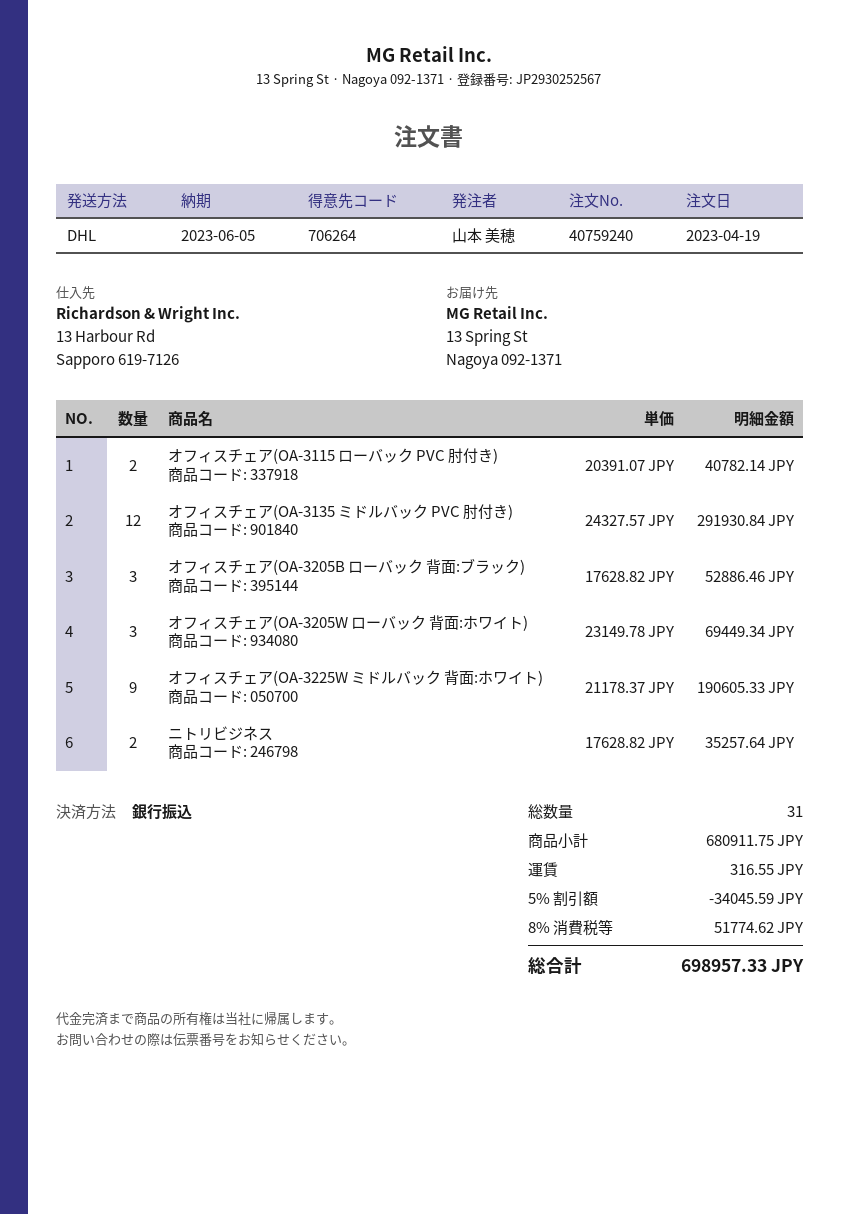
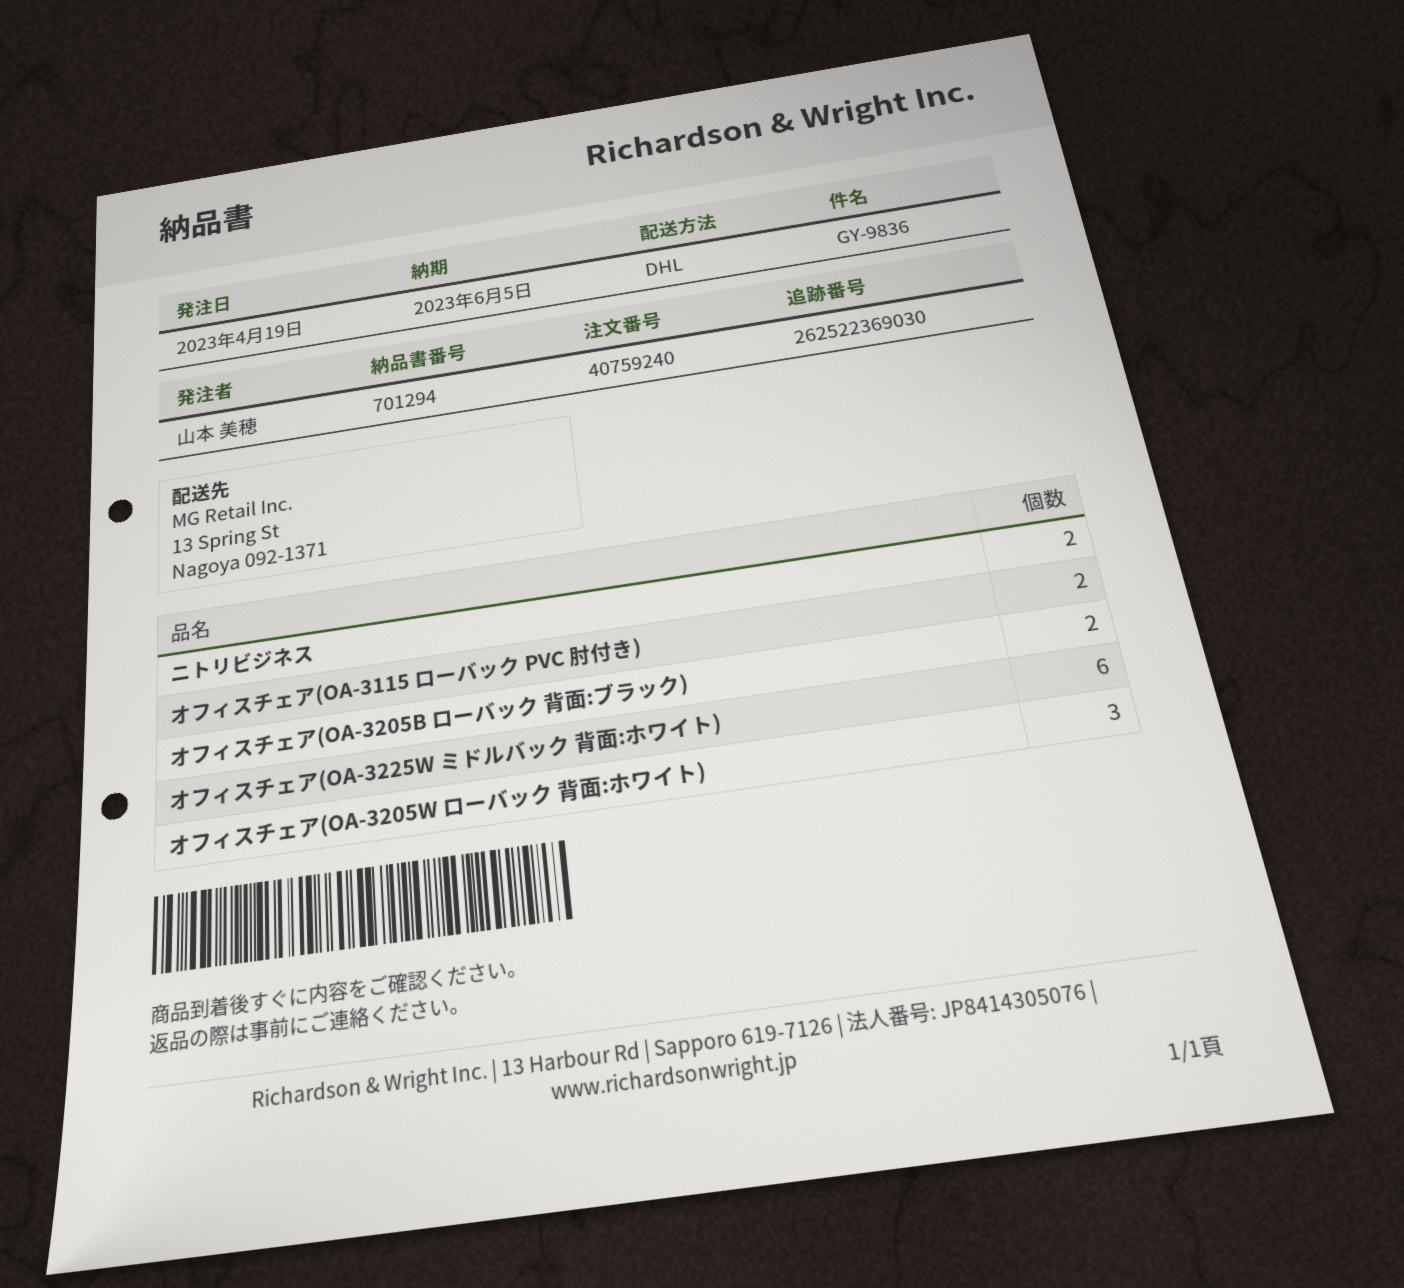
オフィスチェア(OA-3135 ミドルバック PVC 肘付き): 12 -> none
オフィスチェア(OA-3205B ローバック 背面:ブラック): 3 -> 2
オフィスチェア(OA-3225W ミドルバック 背面:ホワイト): 9 -> 6

